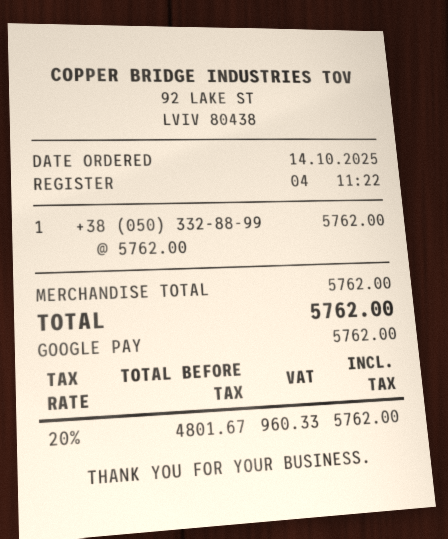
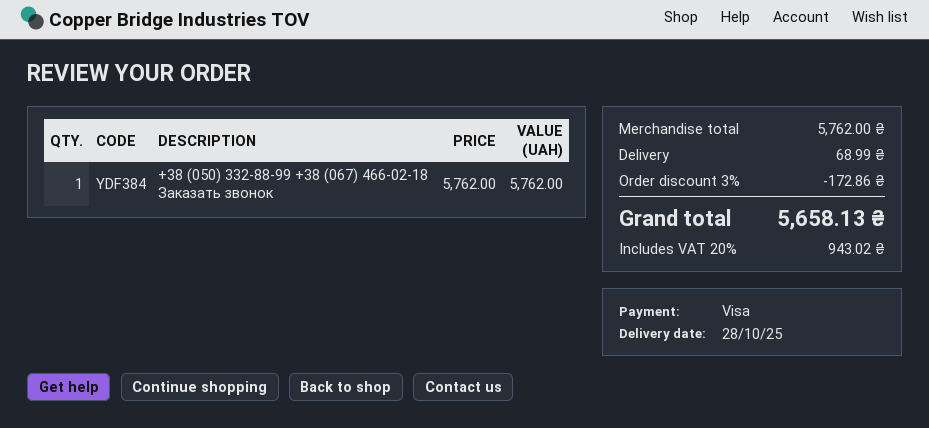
payment method: Google Pay -> Visa
discount: none -> 3% = 172.86
shipping: none -> 68.99
tax: 20% = 960.33 -> 20% = 943.02
total: 5762.00 -> 5658.13

